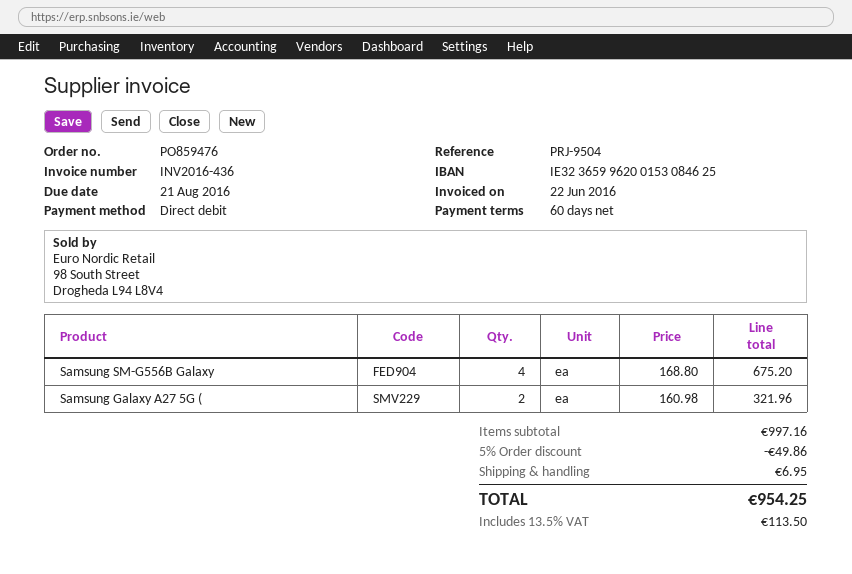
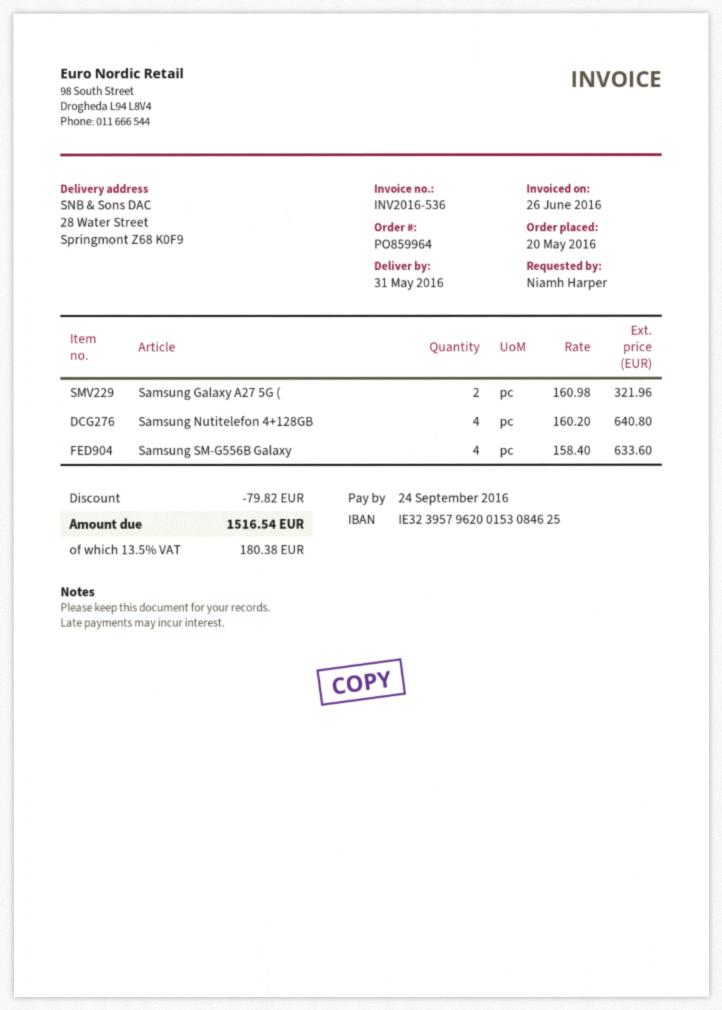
order number: PO859476 -> PO859964
invoice number: INV2016-436 -> INV2016-536
invoice date: 2016-06-22 -> 2016-06-26
due date: 2016-08-21 -> 2016-09-24
bank account: IE32365996200153084625 -> IE32395796200153084625
Samsung SM-G556B Galaxy: 4 x 168.80 = 675.20 -> 4 x 158.40 = 633.60
Samsung Nutitelefon 4+128GB: none -> 4 x 160.20 = 640.80
discount: 49.86 -> 79.82
shipping: 6.95 -> none
tax: 13.5% = 113.50 -> 13.5% = 180.38
total: 954.25 -> 1516.54

